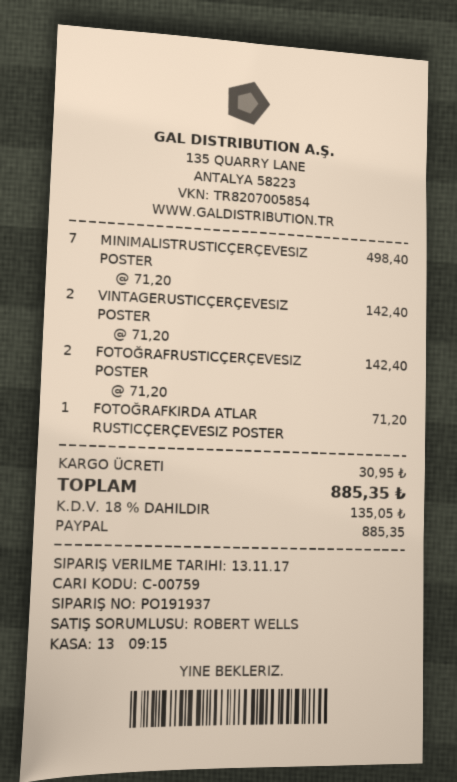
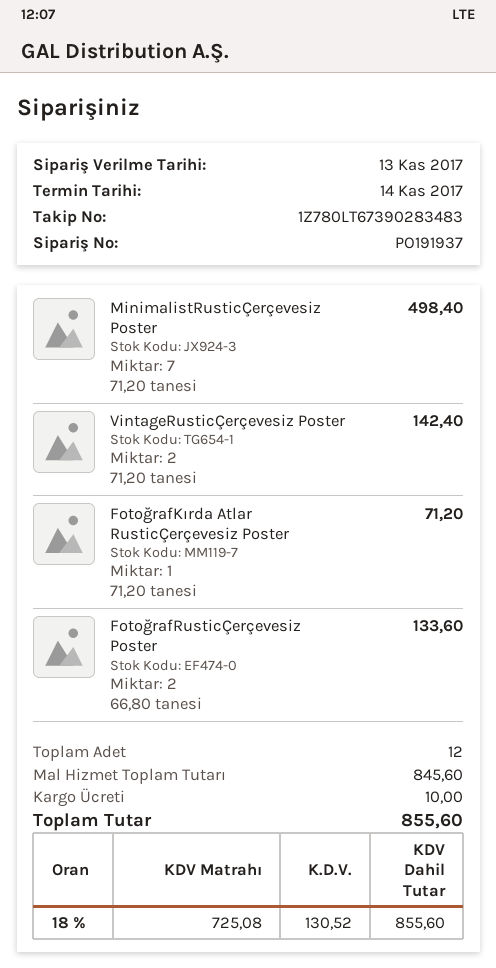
FOTOĞRAFRUSTICÇERÇEVESIZ POSTER: 2 x 71.20 = 142.40 -> 2 x 66.80 = 133.60
shipping: 30.95 -> 10.00
tax: 18% = 135.05 -> 18% = 130.52
total: 885.35 -> 855.60

